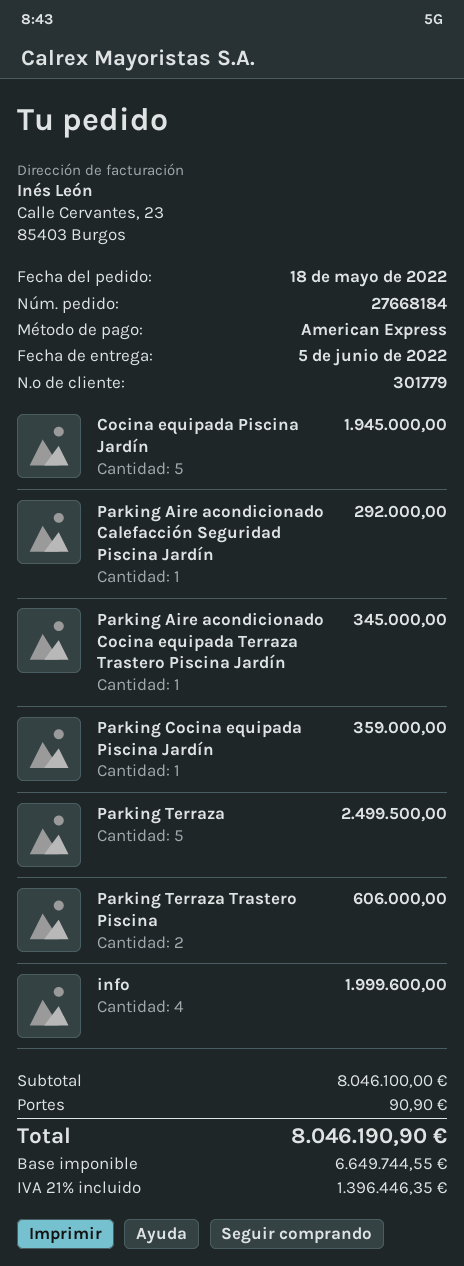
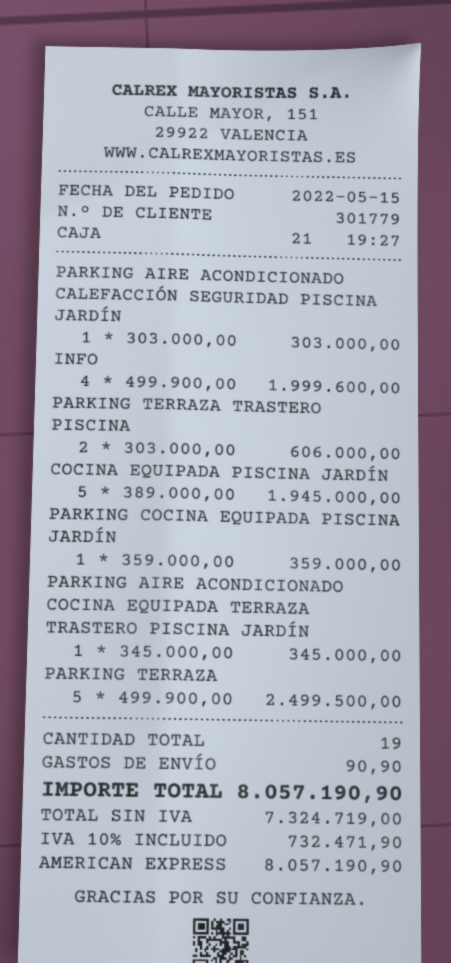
order date: 2022-05-18 -> 2022-05-15
Parking Aire acondicionado Calefacción Seguridad Piscina Jardín: 1 for 292000.00 -> 1 for 303000.00
net: 6649744.55 -> 7324719.00
tax: 21% = 1396446.35 -> 10% = 732471.90
total: 8046190.90 -> 8057190.90

